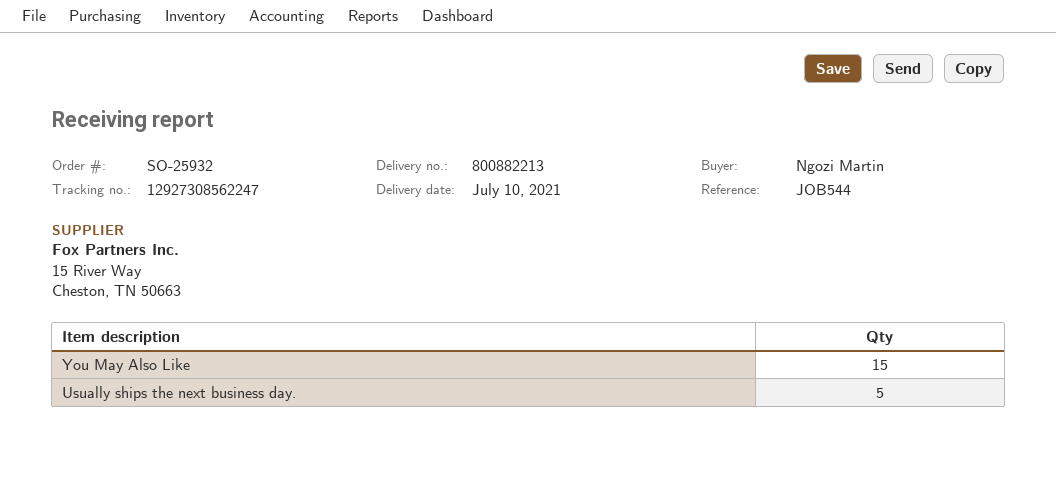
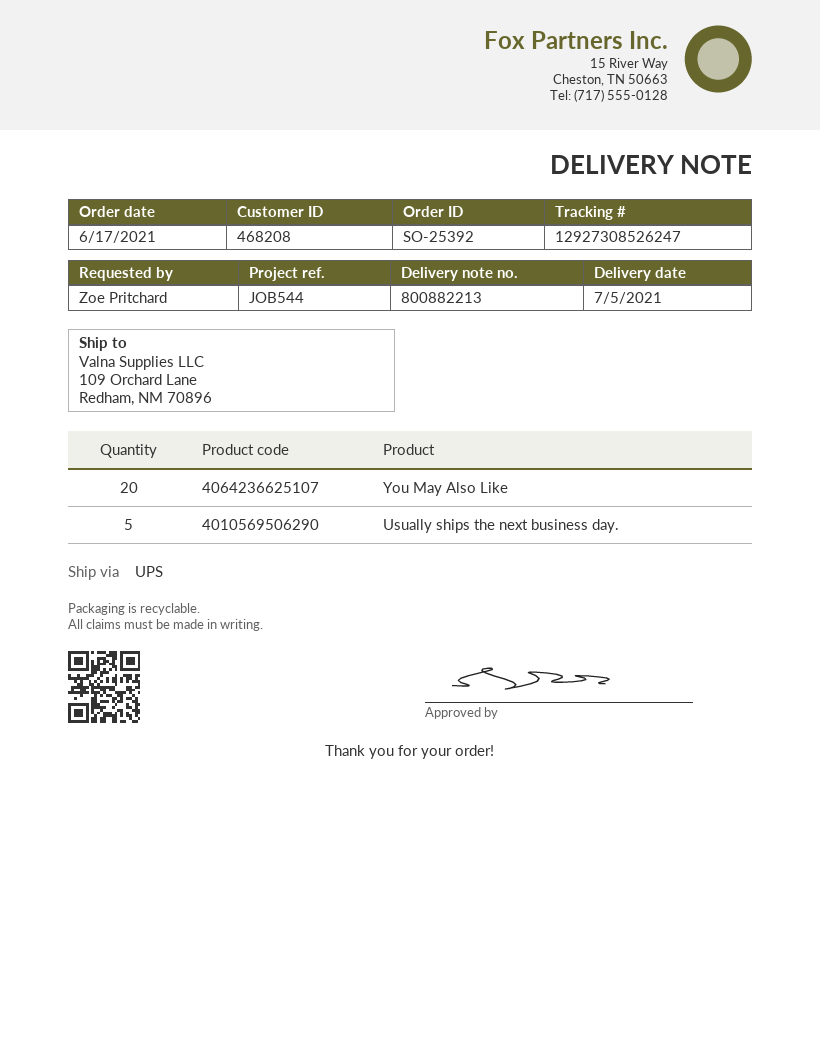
order number: SO-25932 -> SO-25392
delivery date: 2021-07-10 -> 2021-07-05
ordered by: Ngozi Martin -> Zoe Pritchard
tracking number: 12927308562247 -> 12927308526247
You May Also Like: 15 -> 20

